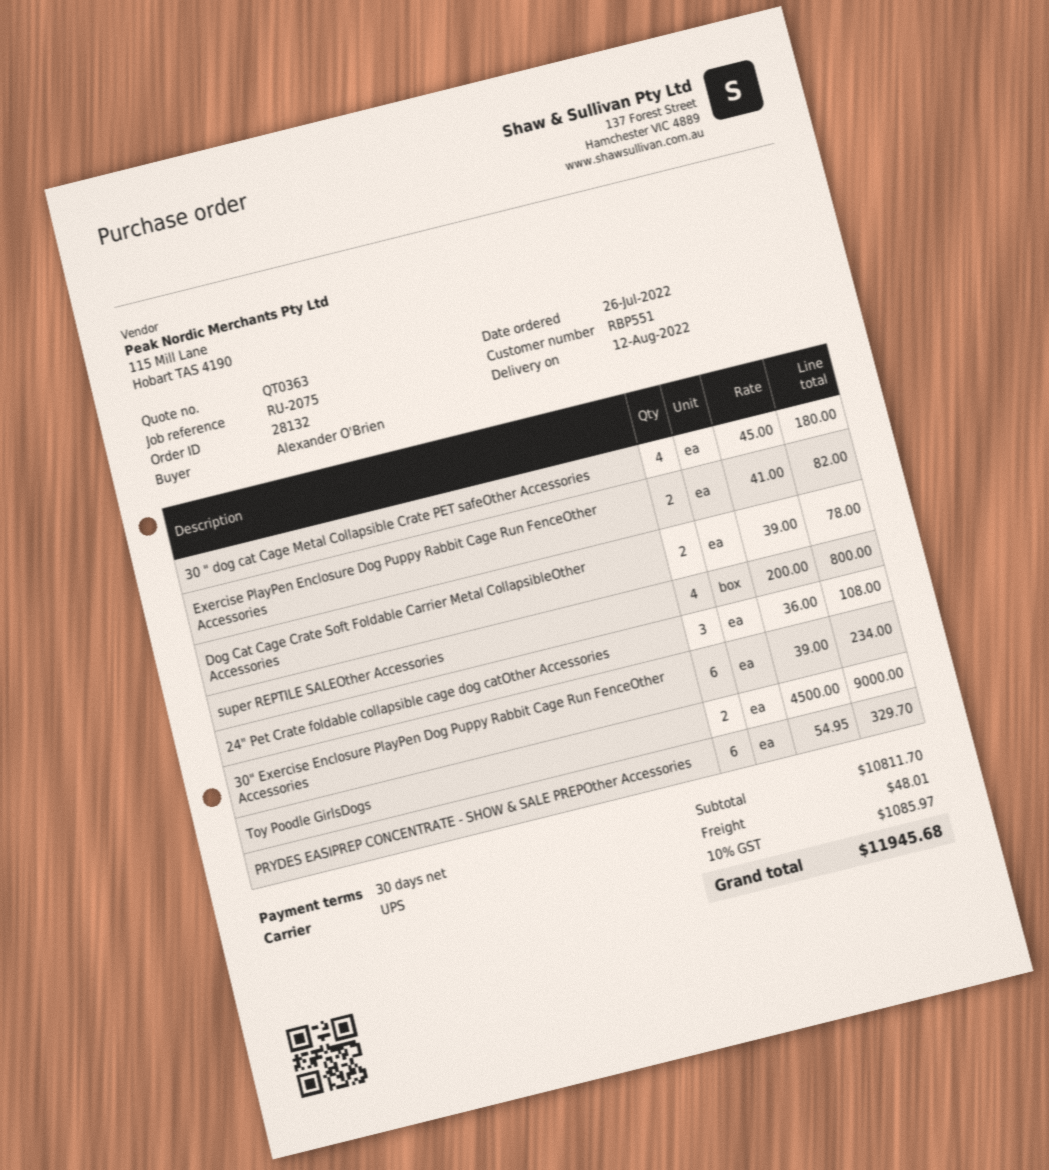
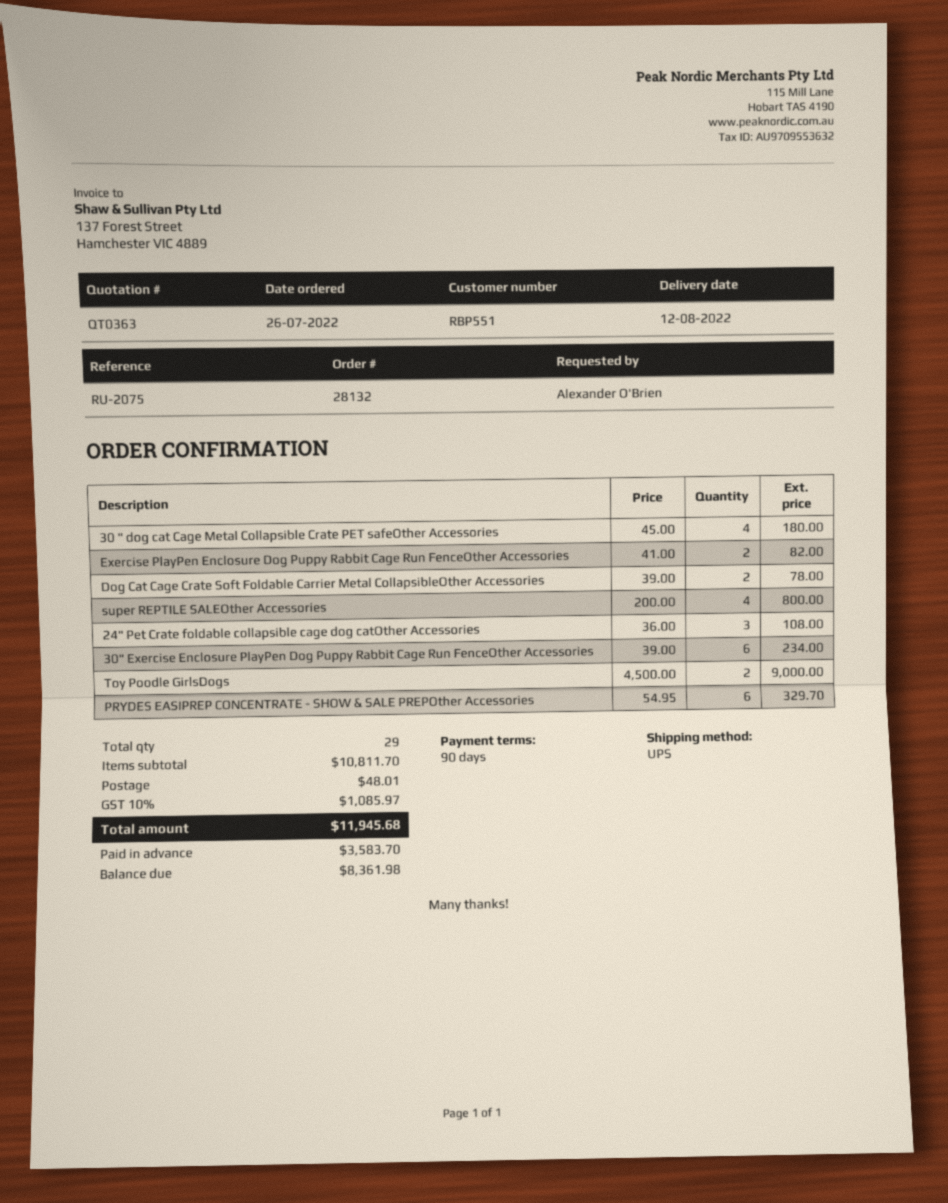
payment terms: 30 days -> 90 days

